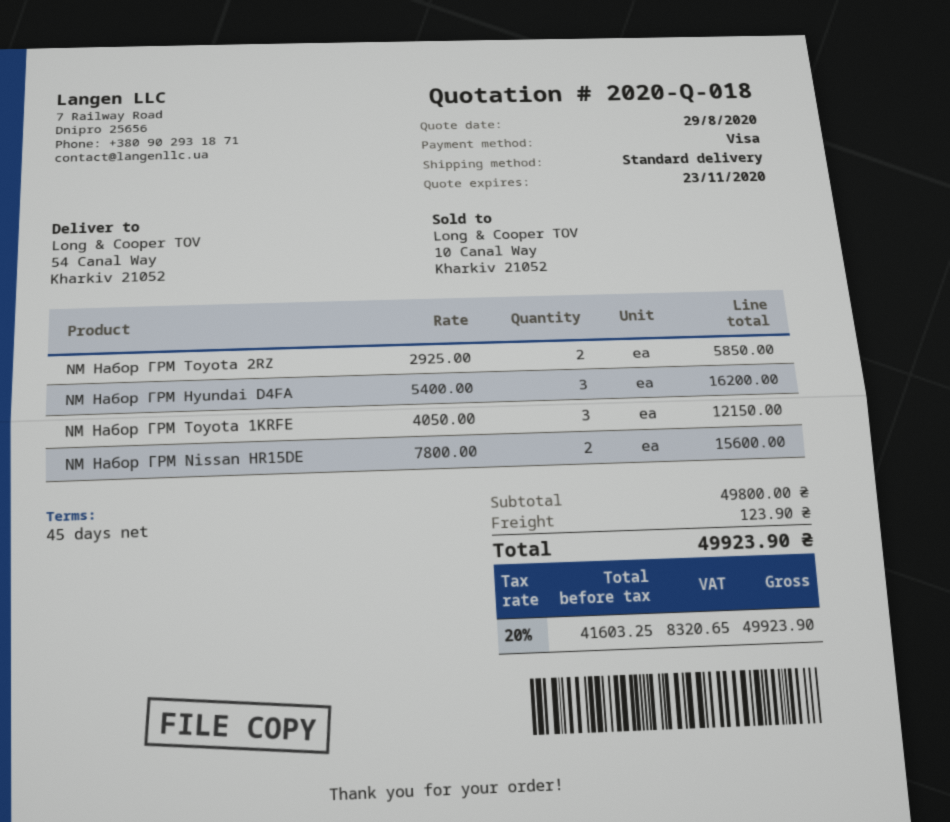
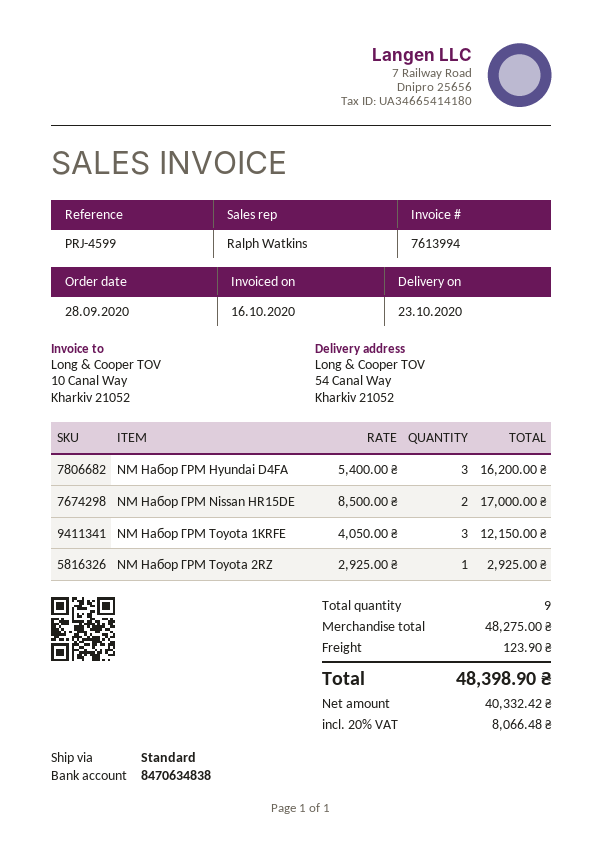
NM Набор ГРМ Toyota 2RZ: 2 x 2925.00 = 5850.00 -> 1 x 2925.00 = 2925.00
NM Набор ГРМ Nissan HR15DE: 2 x 7800.00 = 15600.00 -> 2 x 8500.00 = 17000.00
subtotal: 49800.00 -> 48275.00
net: 41603.25 -> 40332.42
tax: 20% = 8320.65 -> 20% = 8066.48
total: 49923.90 -> 48398.90

